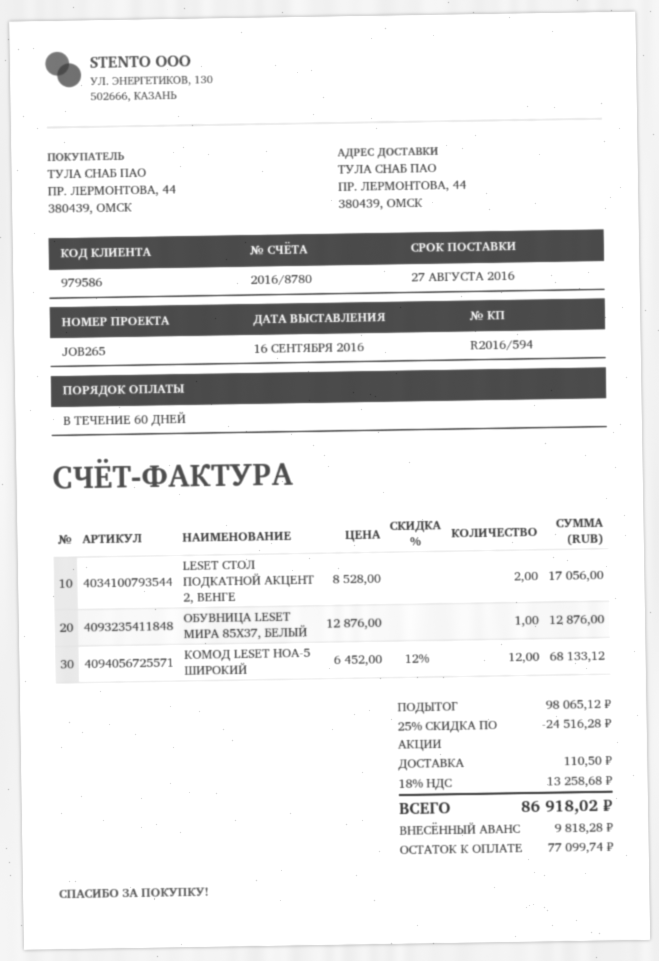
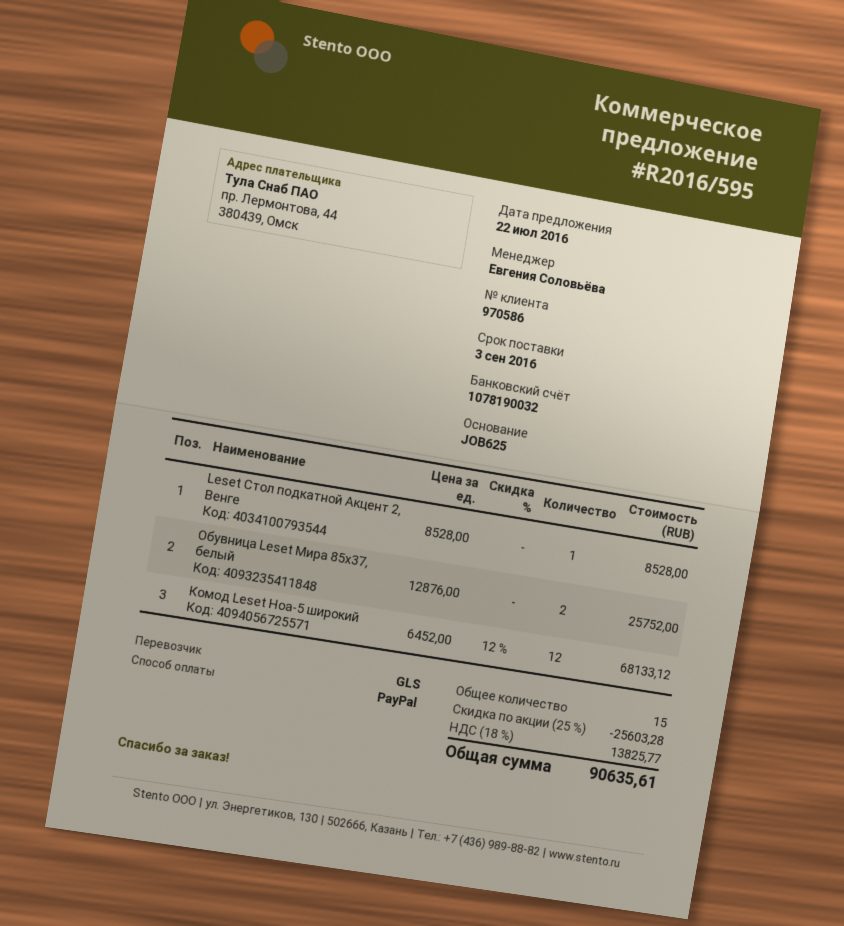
quote number: R2016/594 -> R2016/595
delivery date: 2016-08-27 -> 2016-09-03
customer number: 979586 -> 970586
reference: JOB265 -> JOB625
LESET СТОЛ ПОДКАТНОЙ АКЦЕНТ 2, ВЕНГЕ: 2 x 8528.00 = 17056.00 -> 1 x 8528.00 = 8528.00
ОБУВНИЦА LESET МИРА 85Х37, БЕЛЫЙ: 1 x 12876.00 = 12876.00 -> 2 x 12876.00 = 25752.00
discount: 25% = 24516.28 -> 25% = 25603.28
shipping: 110.50 -> none
tax: 18% = 13258.68 -> 18% = 13825.77
total: 86918.02 -> 90635.61

